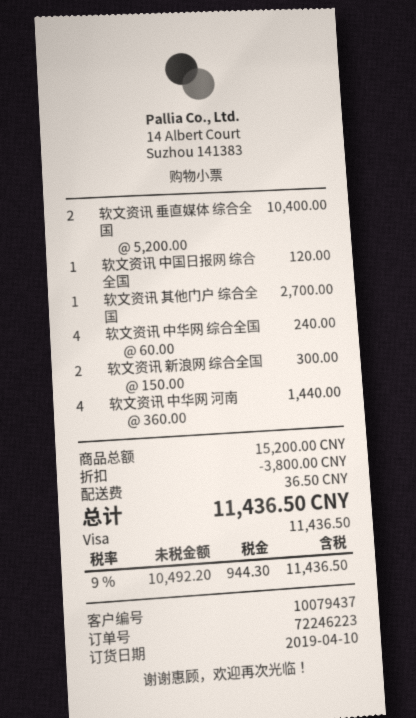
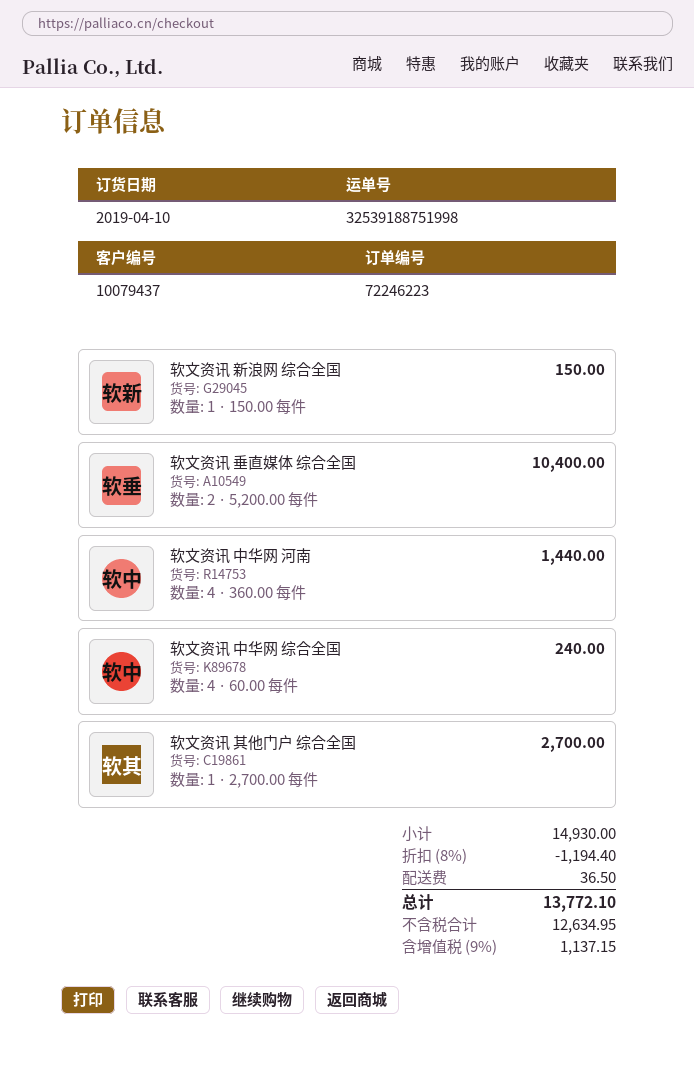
软文资讯 中国日报网 综合全国: 1 x 120.00 = 120.00 -> none
软文资讯 新浪网 综合全国: 2 x 150.00 = 300.00 -> 1 x 150.00 = 150.00
subtotal: 15200.00 -> 14930.00
discount: 3800.00 -> 1194.40
net: 10492.20 -> 12634.95
tax: 9% = 944.30 -> 9% = 1137.15
total: 11436.50 -> 13772.10

